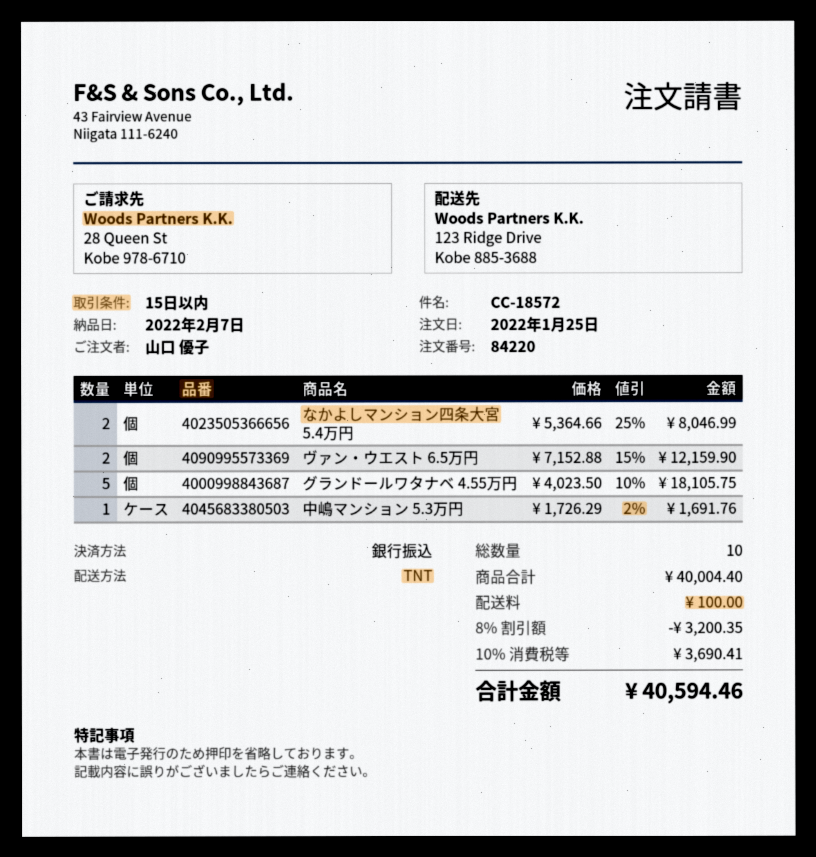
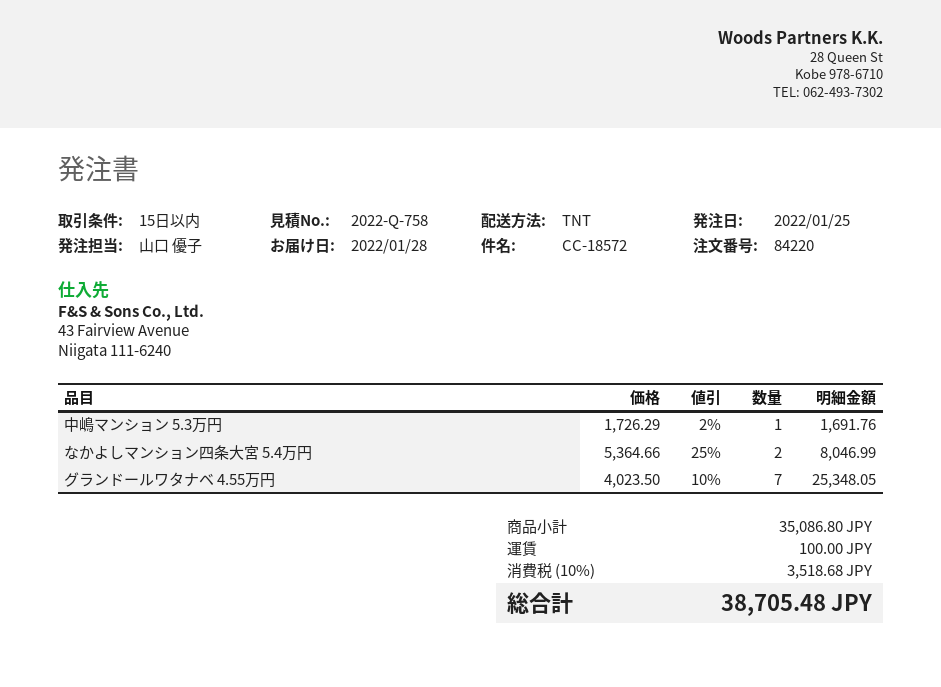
delivery date: 2022-02-07 -> 2022-01-28
ヴァン・ウエスト 6.5万円: 2 x 7152.88 - 15% = 12159.90 -> none
グランドールワタナベ 4.55万円: 5 x 4023.50 - 10% = 18105.75 -> 7 x 4023.50 - 10% = 25348.05
subtotal: 40004.40 -> 35086.80
discount: 8% = 3200.35 -> none
tax: 10% = 3690.41 -> 10% = 3518.68
total: 40594.46 -> 38705.48

